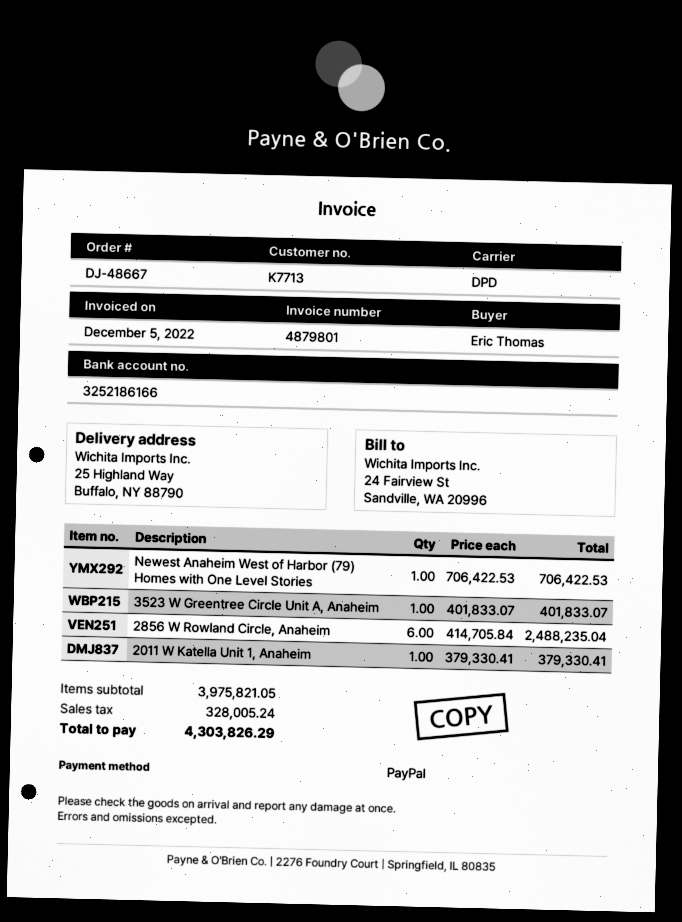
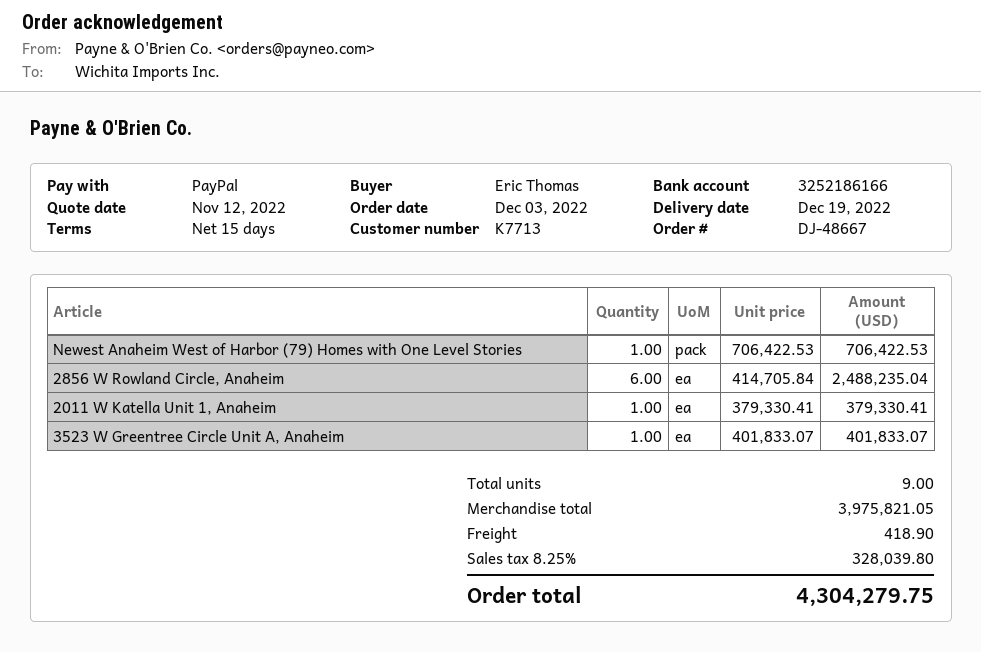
shipping: none -> 418.90
tax: 328005.24 -> 328039.80
total: 4303826.29 -> 4304279.75

